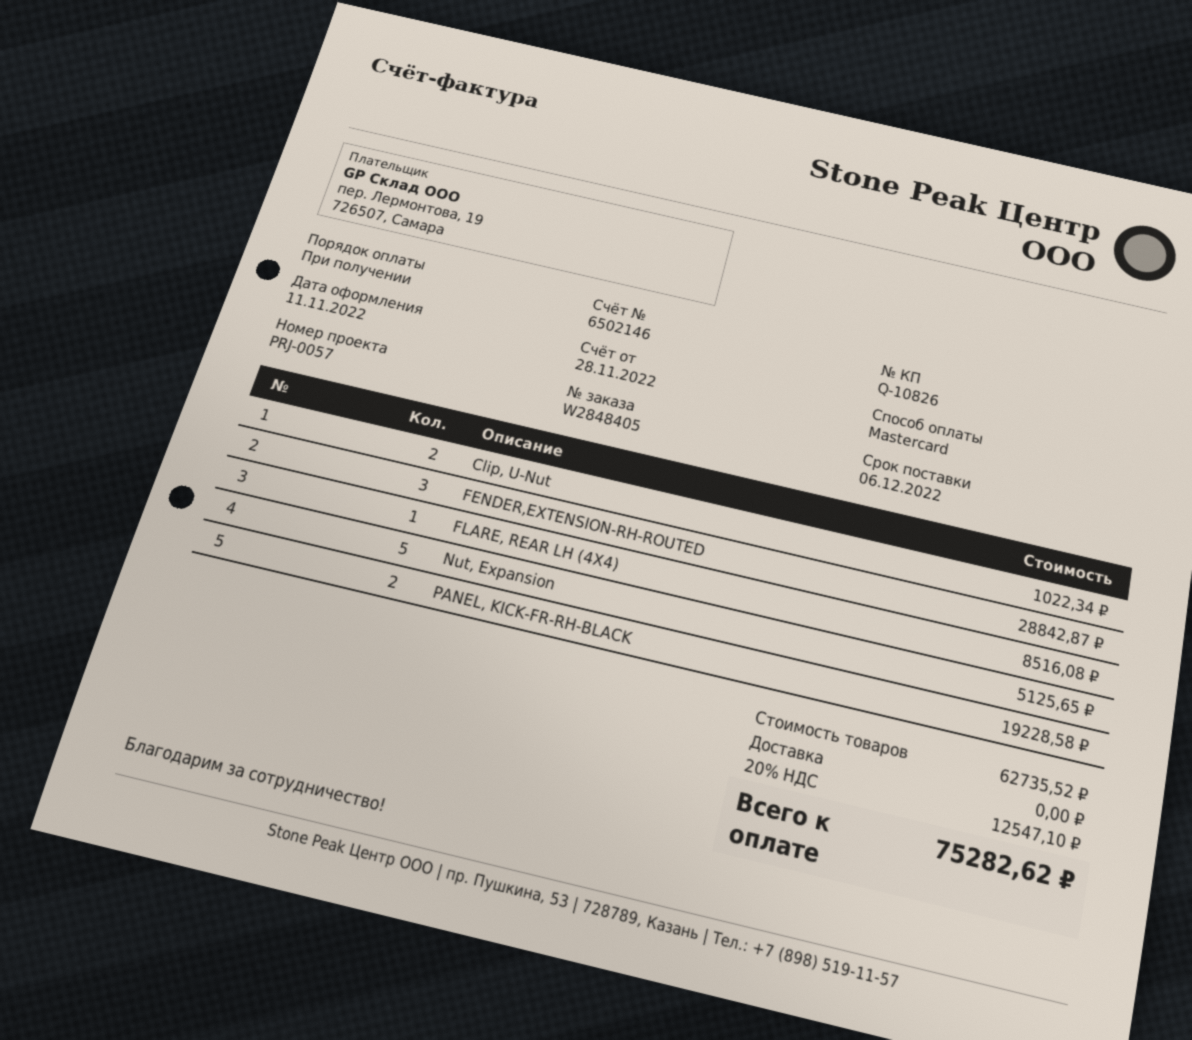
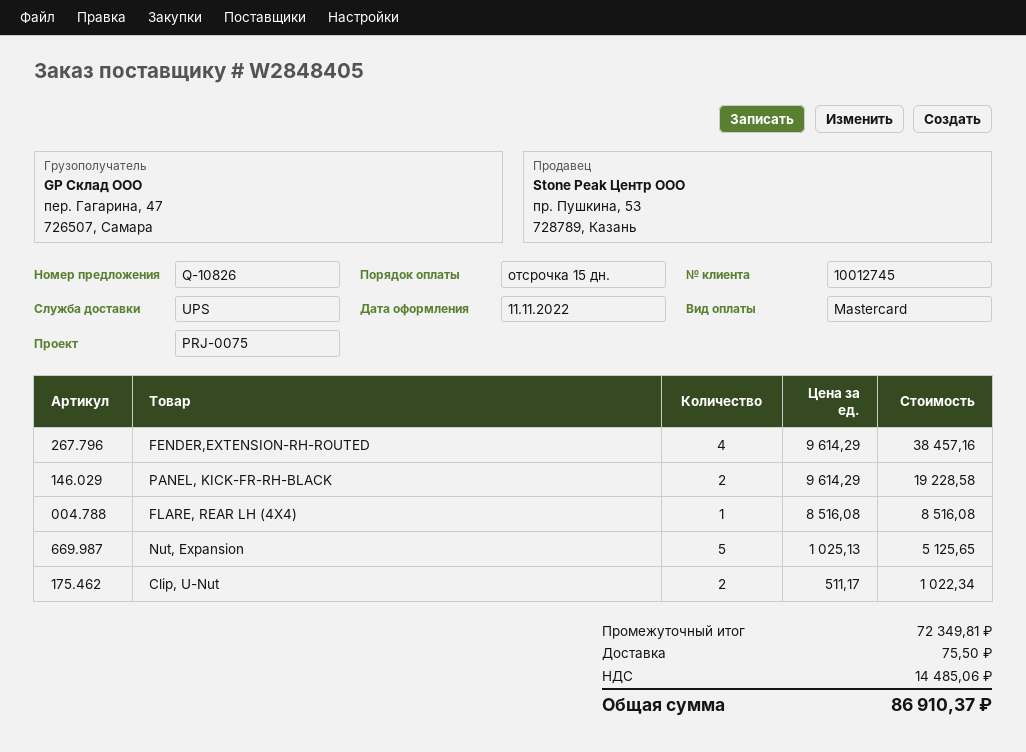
payment terms: on receipt -> 15 days
reference: PRJ-0057 -> PRJ-0075
FENDER,EXTENSION-RH-ROUTED: 3 for 28842.87 -> 4 for 38457.16
subtotal: 62735.52 -> 72349.81
shipping: 0.00 -> 75.50
tax: 12547.10 -> 14485.06
total: 75282.62 -> 86910.37

